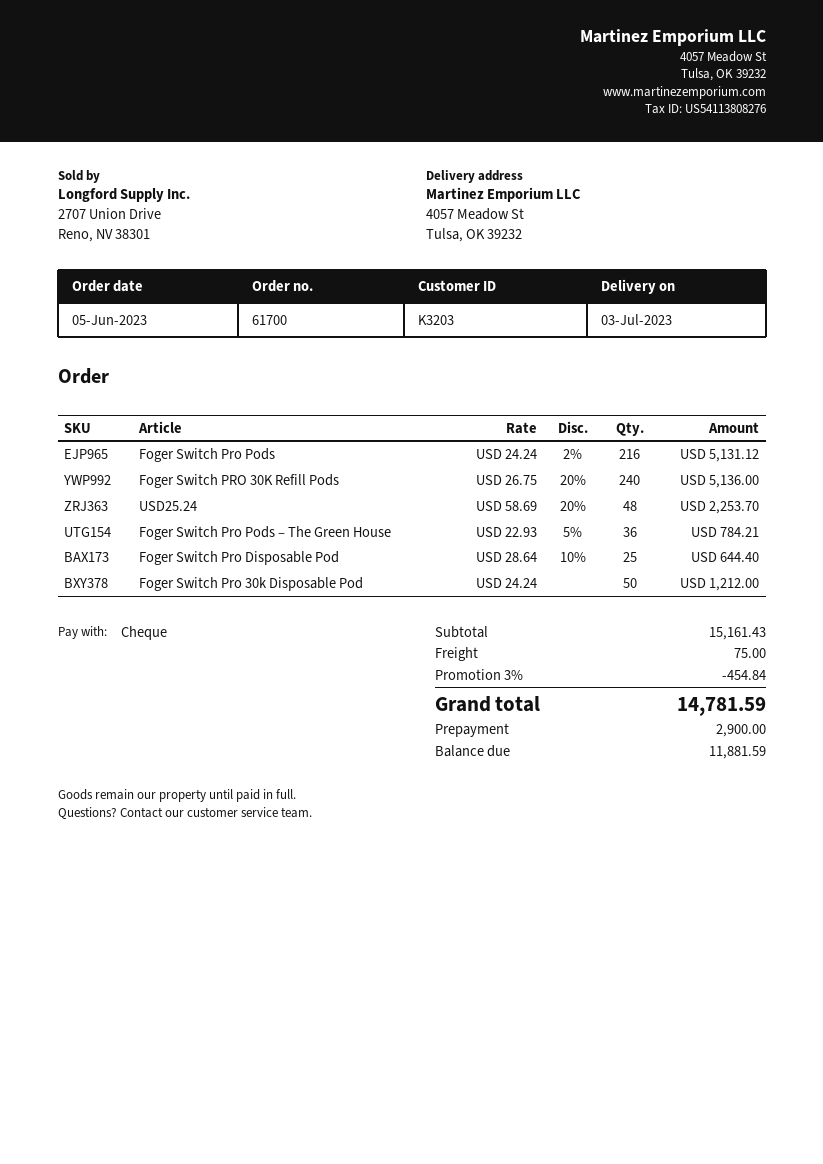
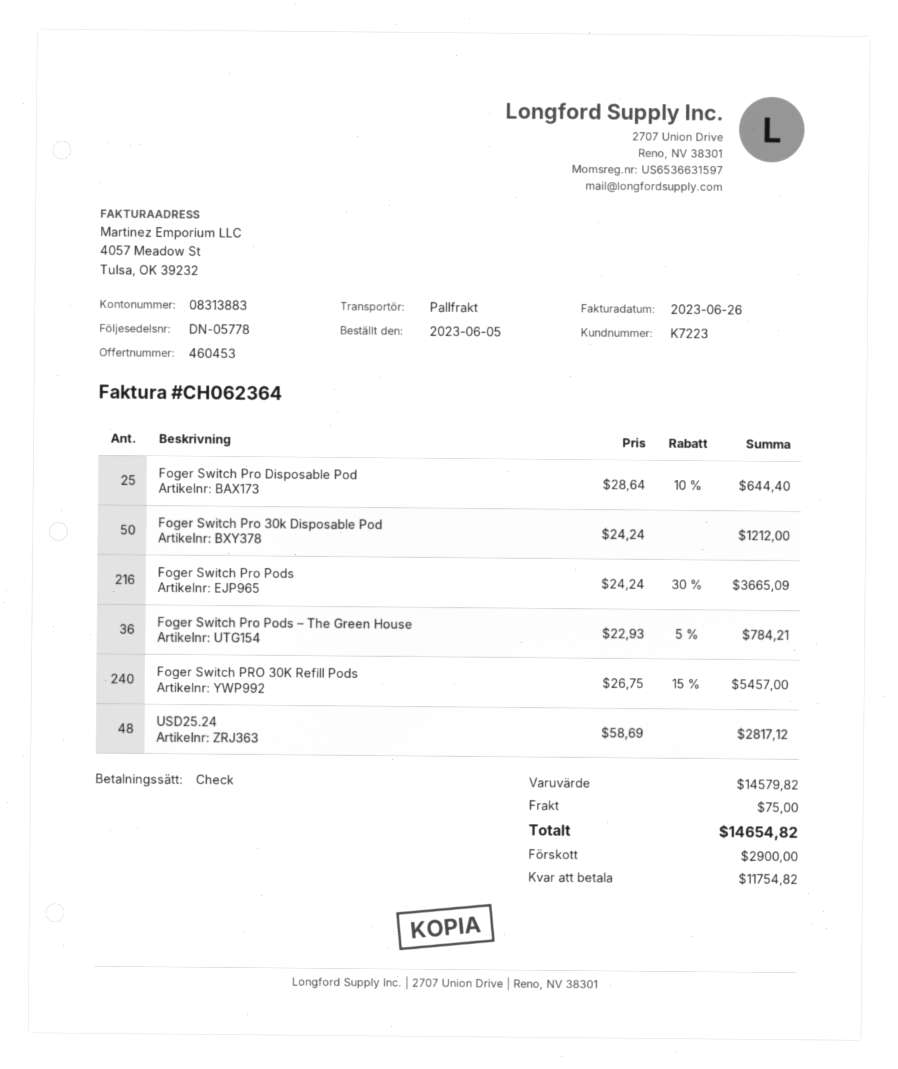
customer number: K3203 -> K7223
Foger Switch Pro Pods: 216 x 24.24 - 2% = 5131.12 -> 216 x 24.24 - 30% = 3665.09
Foger Switch PRO 30K Refill Pods: 240 x 26.75 - 20% = 5136.00 -> 240 x 26.75 - 15% = 5457.00
USD25.24: 48 x 58.69 - 20% = 2253.70 -> 48 x 58.69 = 2817.12
subtotal: 15161.43 -> 14579.82
discount: 3% = 454.84 -> none
total: 14781.59 -> 14654.82
balance: 11881.59 -> 11754.82

